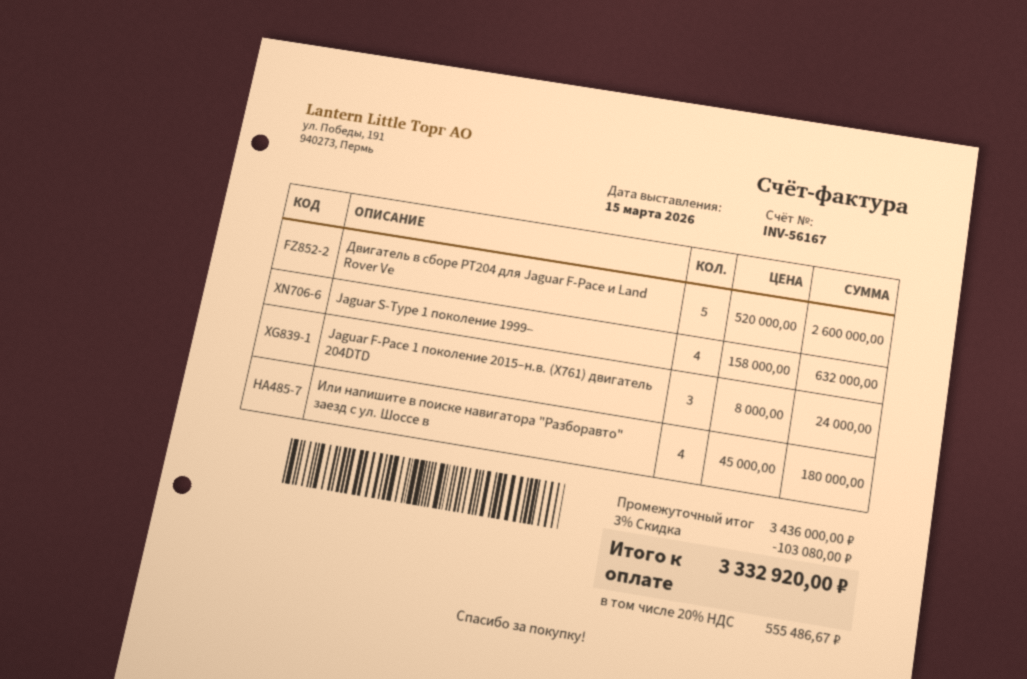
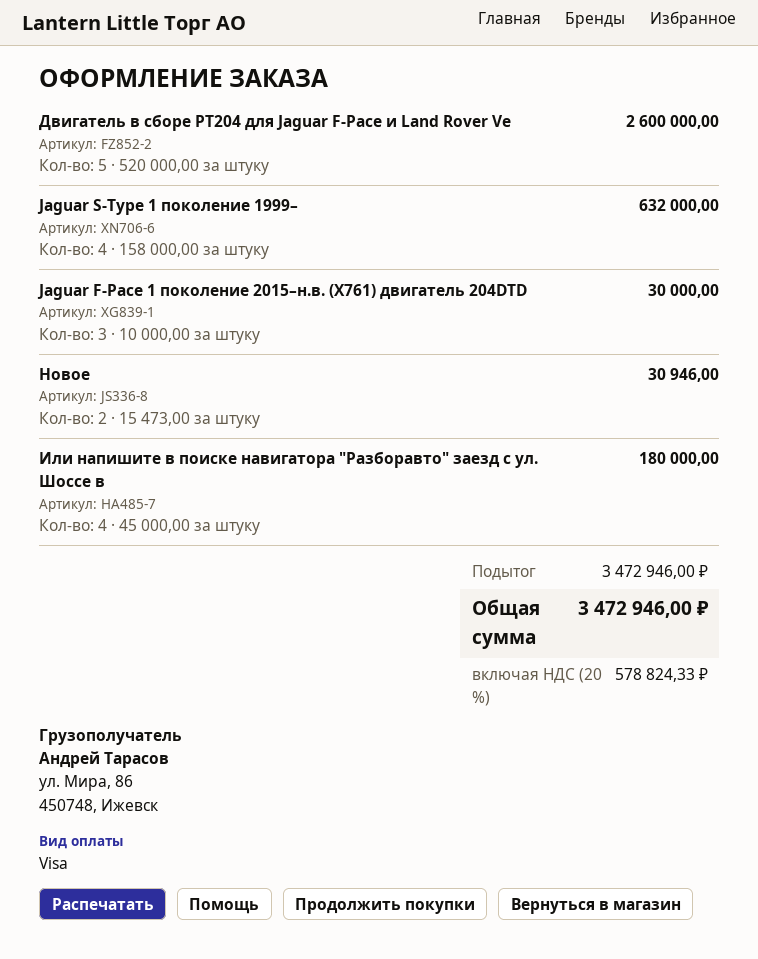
Jaguar F-Pace 1 поколение 2015–н.в. (X761) двигатель 204DTD: 3 x 8000.00 = 24000.00 -> 3 x 10000.00 = 30000.00
Новое: none -> 2 x 15473.00 = 30946.00
subtotal: 3436000.00 -> 3472946.00
discount: 3% = 103080.00 -> none
tax: 20% = 555486.67 -> 20% = 578824.33
total: 3332920.00 -> 3472946.00

